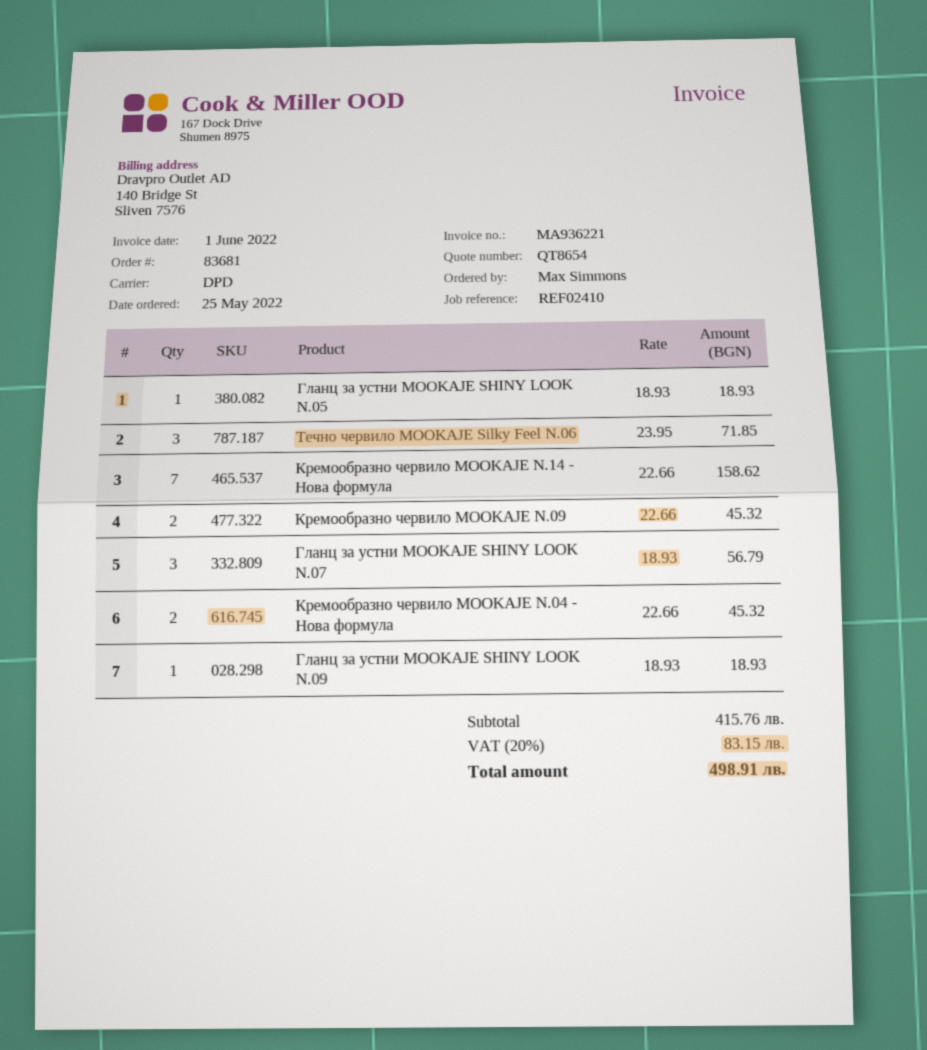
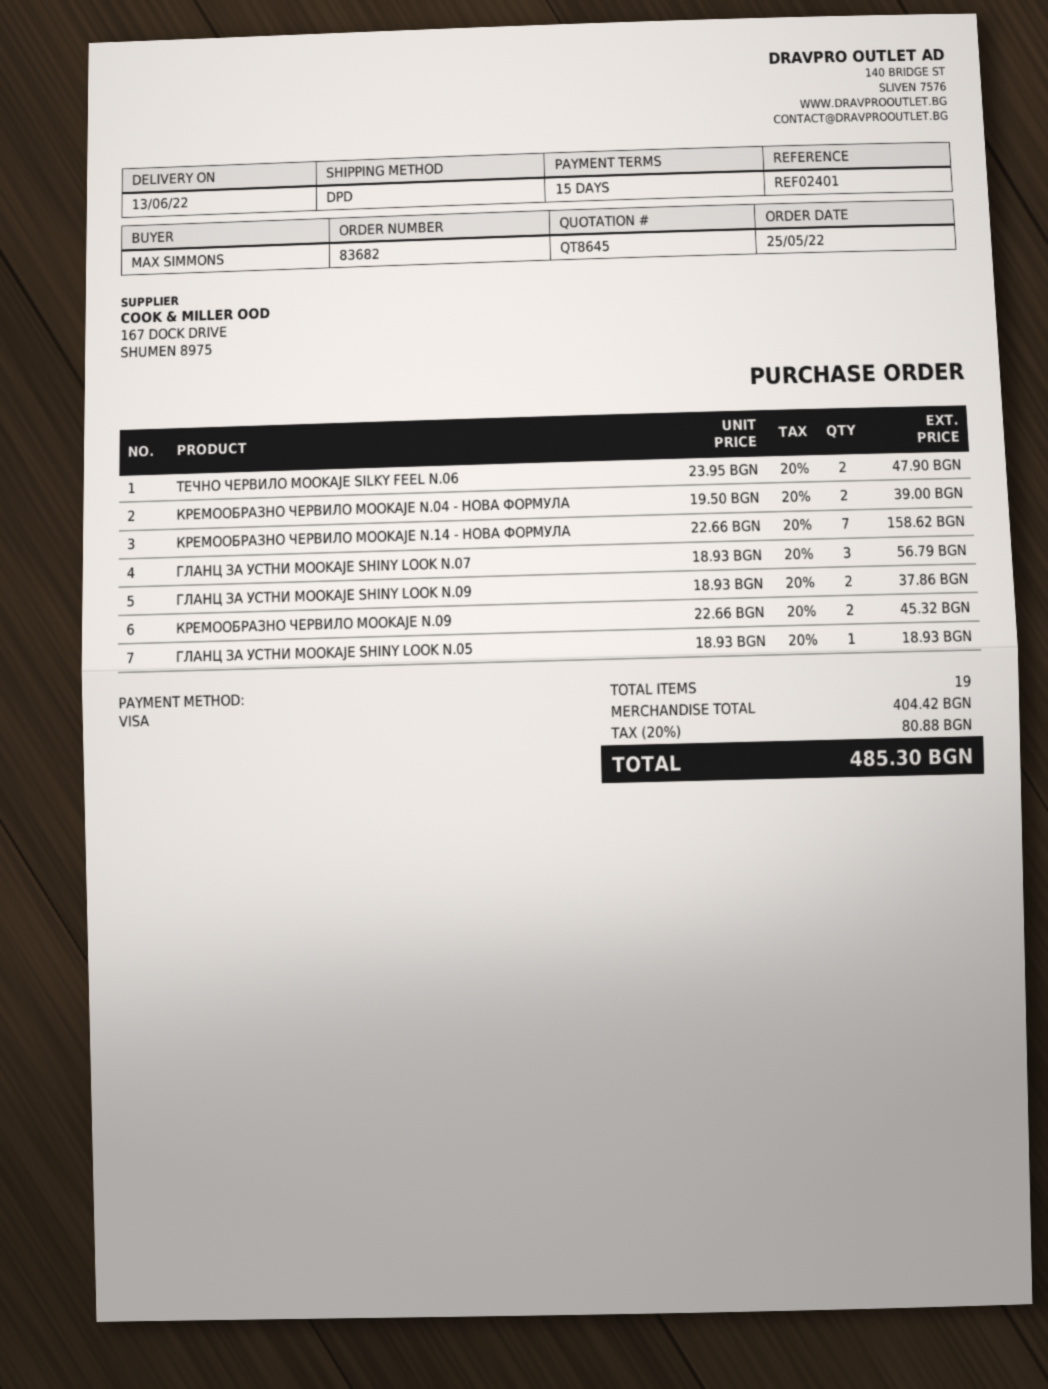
quote number: QT8654 -> QT8645
order number: 83681 -> 83682
reference: REF02410 -> REF02401
Течно червило MOOKAJE Silky Feel N.06: 3 x 23.95 = 71.85 -> 2 x 23.95 = 47.90
Кремообразно червило MOOKAJE N.04 - Нова формула: 2 x 22.66 = 45.32 -> 2 x 19.50 = 39.00
Гланц за устни MOOKAJE SHINY LOOK N.09: 1 x 18.93 = 18.93 -> 2 x 18.93 = 37.86
subtotal: 415.76 -> 404.42
tax: 20% = 83.15 -> 20% = 80.88
total: 498.91 -> 485.30

